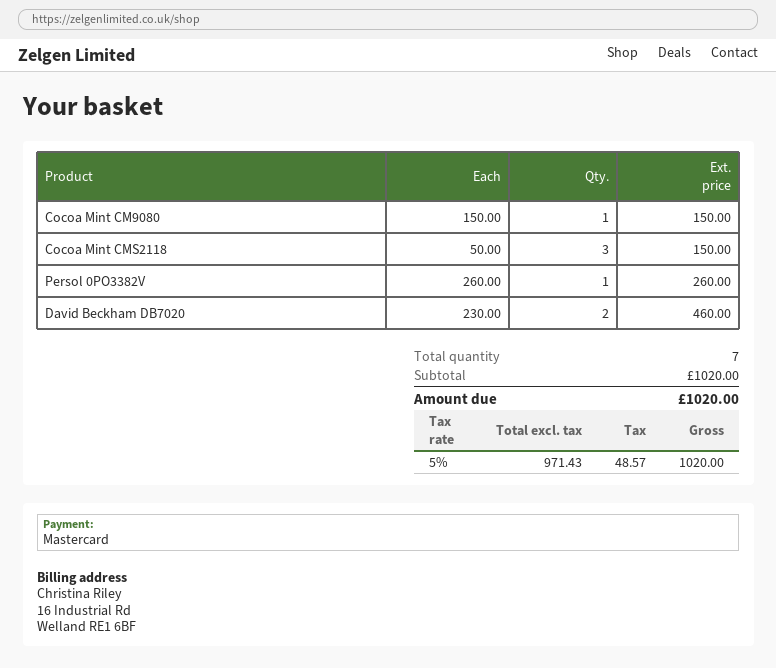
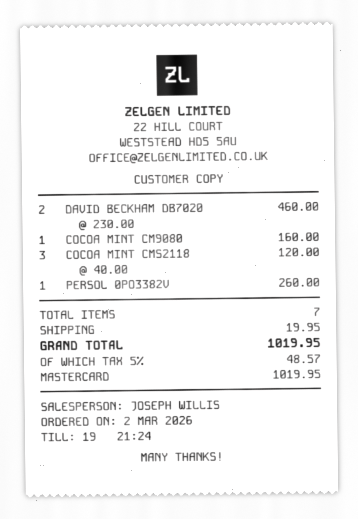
Cocoa Mint CM9080: 1 x 150.00 = 150.00 -> 1 x 160.00 = 160.00
Cocoa Mint CMS2118: 3 x 50.00 = 150.00 -> 3 x 40.00 = 120.00
shipping: none -> 19.95
total: 1020.00 -> 1019.95

